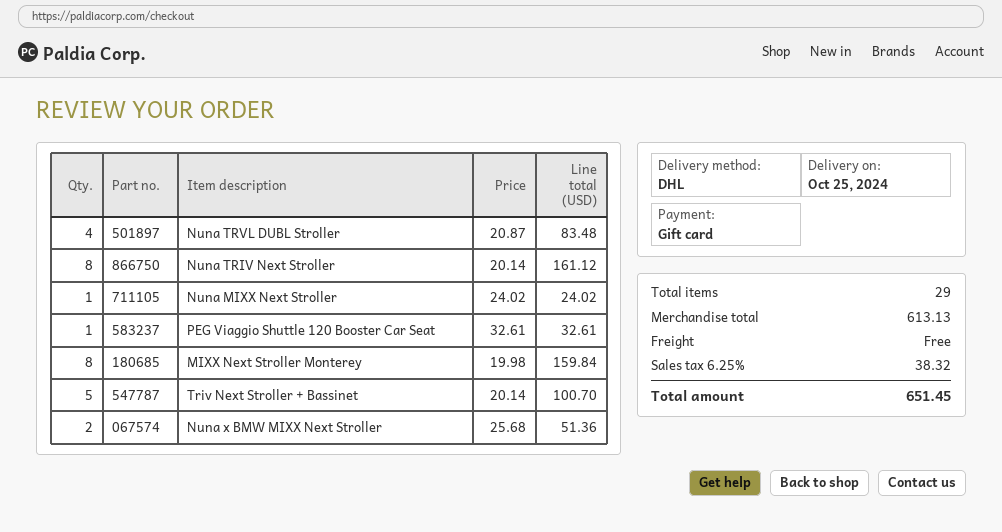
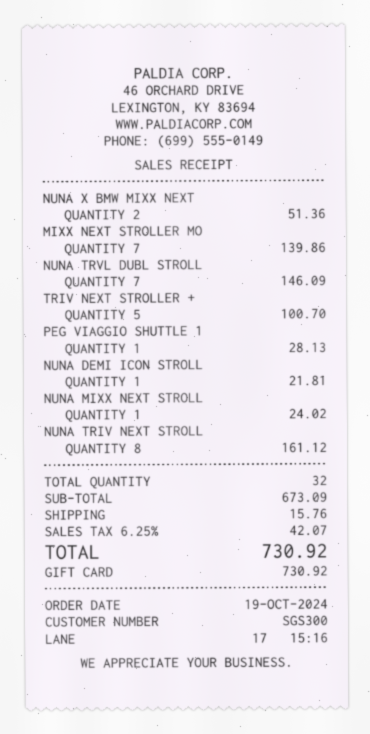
Nuna TRVL DUBL Stroller: 4 for 83.48 -> 7 for 146.09
PEG Viaggio Shuttle 120 Booster Car Seat: 1 for 32.61 -> 1 for 28.13
MIXX Next Stroller Monterey: 8 for 159.84 -> 7 for 139.86
NUNA DEMI ICON STROLL: none -> 1 for 21.81
total quantity: 29 -> 32
subtotal: 613.13 -> 673.09
shipping: 0.00 -> 15.76
tax: 6.25% = 38.32 -> 6.25% = 42.07
total: 651.45 -> 730.92

